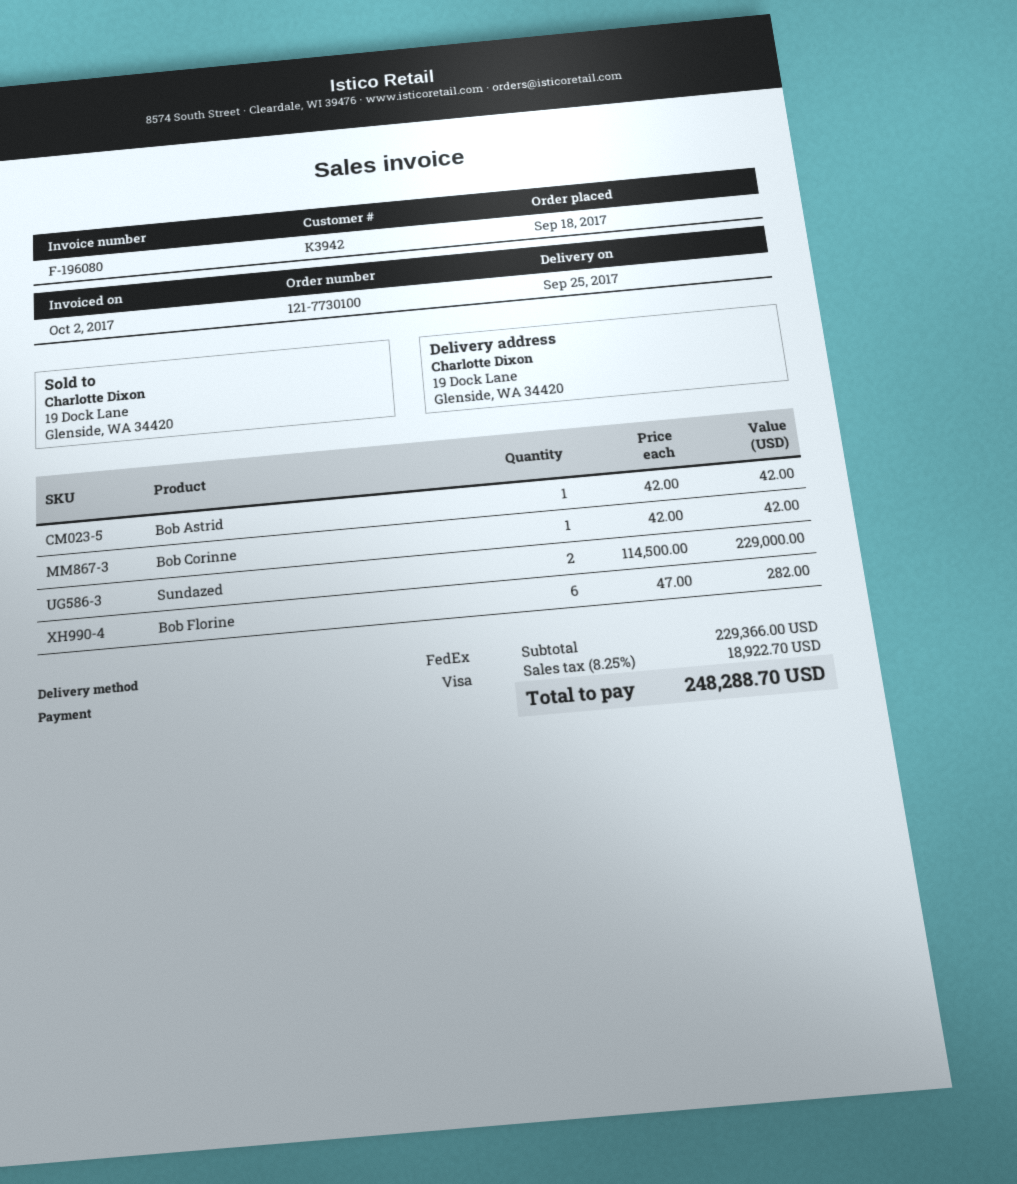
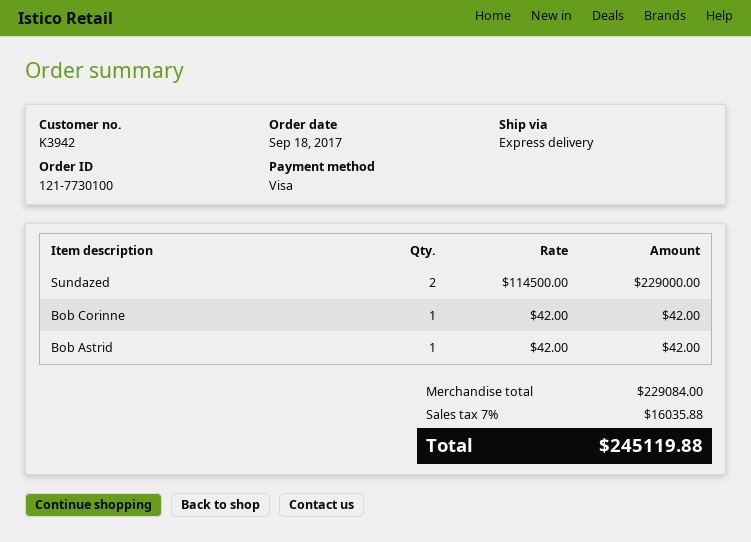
shipping method: FedEx -> express
Bob Florine: 6 x 47.00 = 282.00 -> none
subtotal: 229366.00 -> 229084.00
tax: 8.25% = 18922.70 -> 7% = 16035.88
total: 248288.70 -> 245119.88

